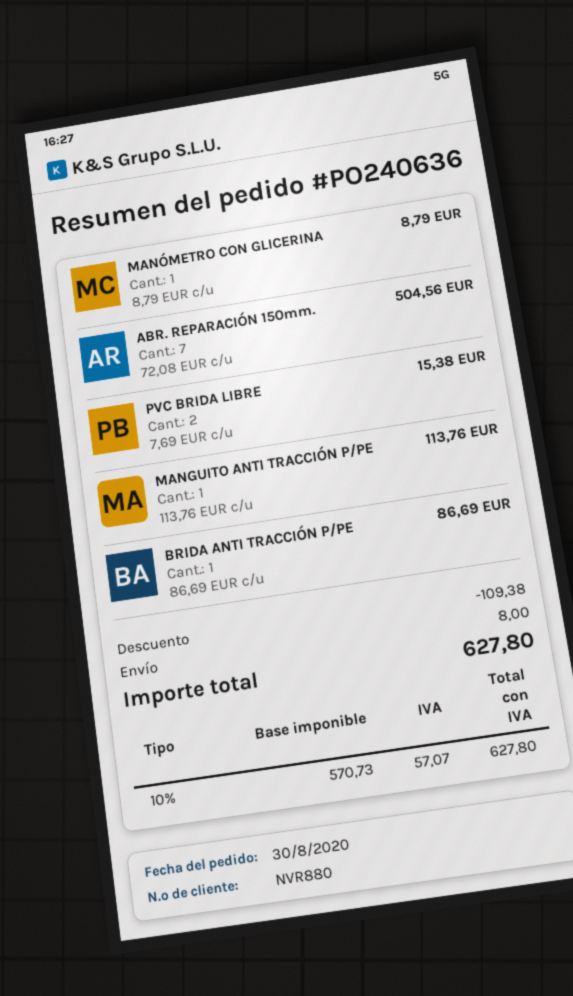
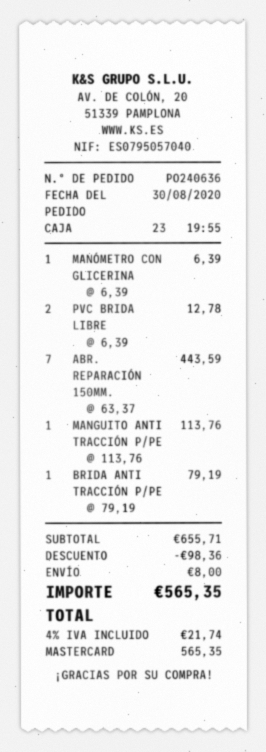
MANÓMETRO CON GLICERINA: 1 x 8.79 = 8.79 -> 1 x 6.39 = 6.39
ABR. REPARACIÓN 150mm.: 7 x 72.08 = 504.56 -> 7 x 63.37 = 443.59
PVC BRIDA LIBRE: 2 x 7.69 = 15.38 -> 2 x 6.39 = 12.78
BRIDA ANTI TRACCIÓN P/PE: 1 x 86.69 = 86.69 -> 1 x 79.19 = 79.19
discount: 109.38 -> 98.36
tax: 10% = 57.07 -> 4% = 21.74
total: 627.80 -> 565.35

